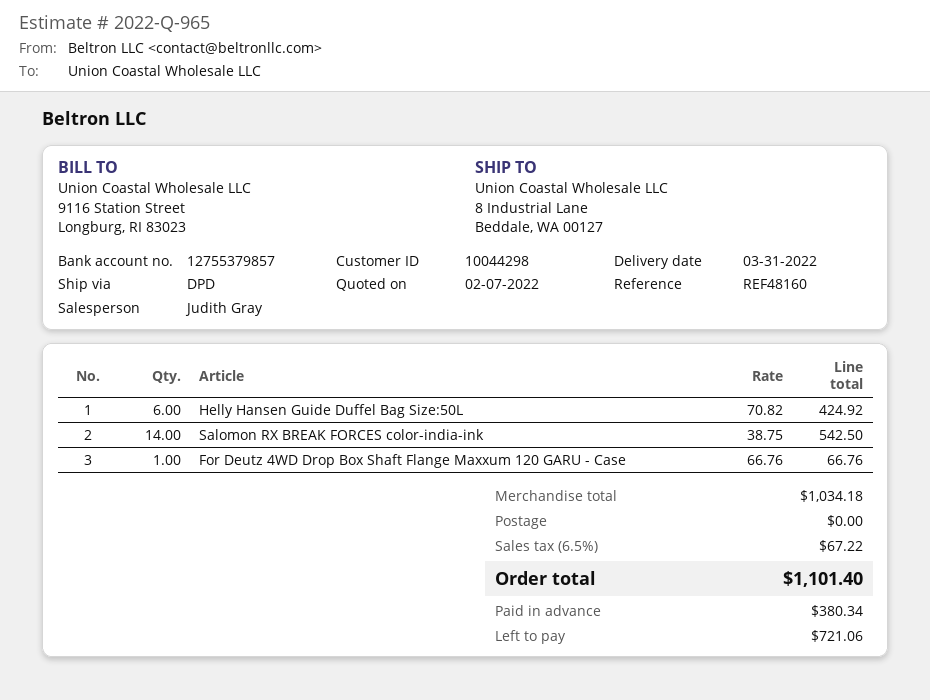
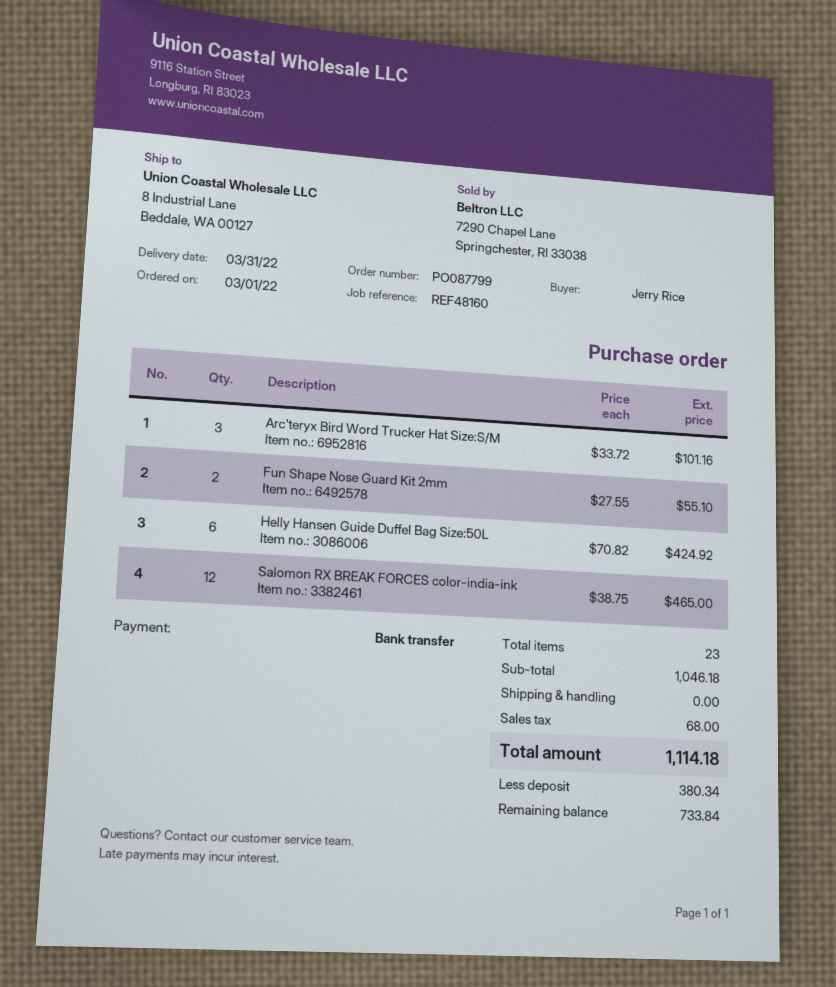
Salomon RX BREAK FORCES color-india-ink: 14 x 38.75 = 542.50 -> 12 x 38.75 = 465.00
For Deutz 4WD Drop Box Shaft Flange Maxxum 120 GARU - Case: 1 x 66.76 = 66.76 -> none
Arc'teryx Bird Word Trucker Hat Size:S/M: none -> 3 x 33.72 = 101.16
Fun Shape Nose Guard Kit 2mm: none -> 2 x 27.55 = 55.10
subtotal: 1034.18 -> 1046.18
tax: 67.22 -> 68.00
total: 1101.40 -> 1114.18
balance: 721.06 -> 733.84

